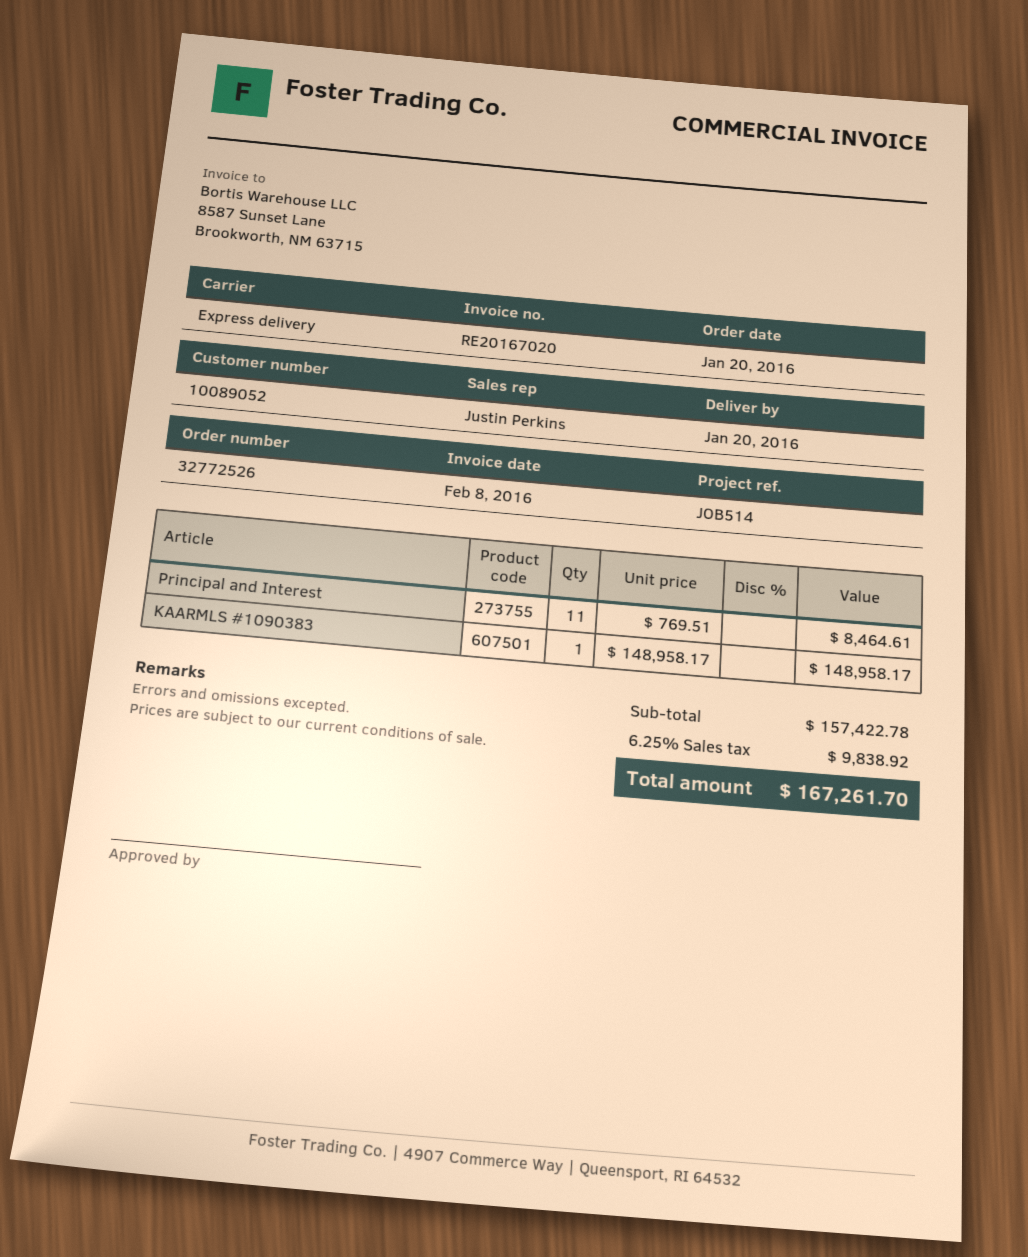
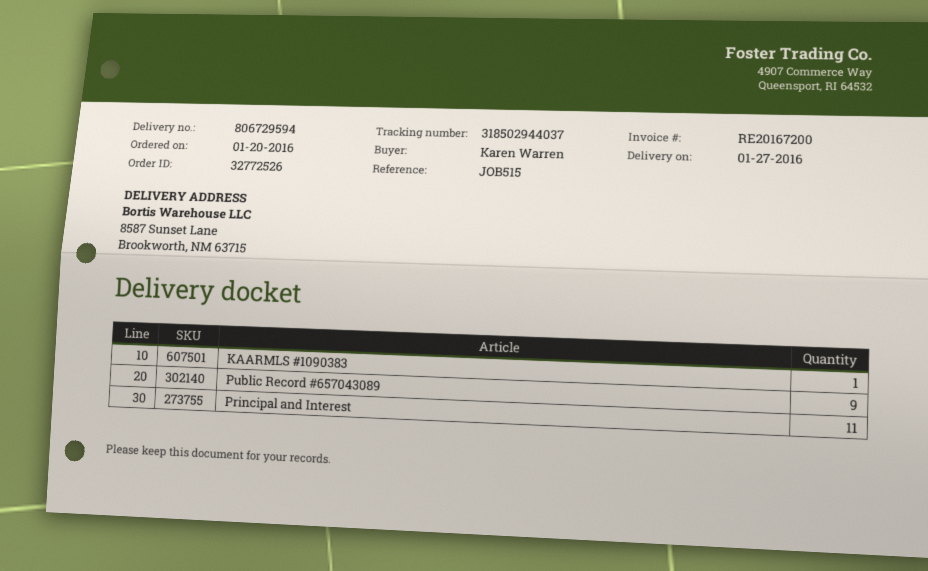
delivery date: 2016-01-20 -> 2016-01-27
invoice number: RE20167020 -> RE20167200
reference: JOB514 -> JOB515
Public Record #657043089: none -> 9

